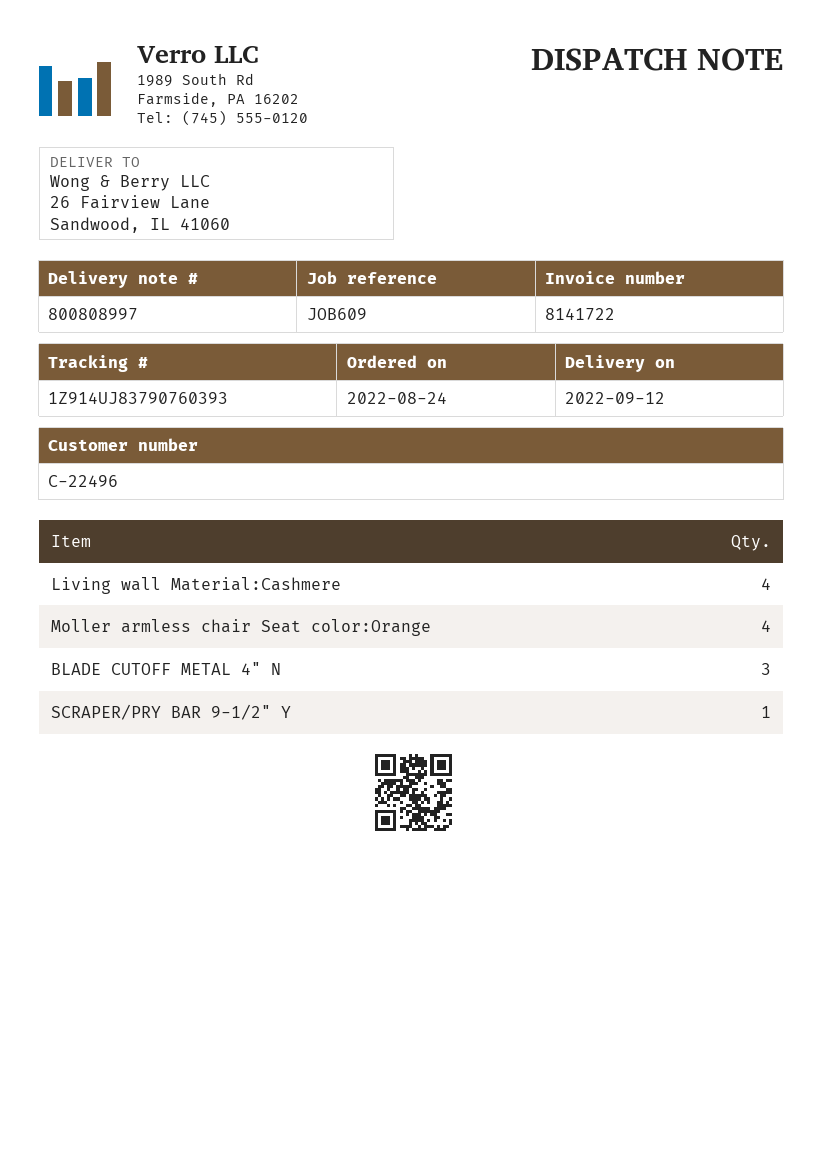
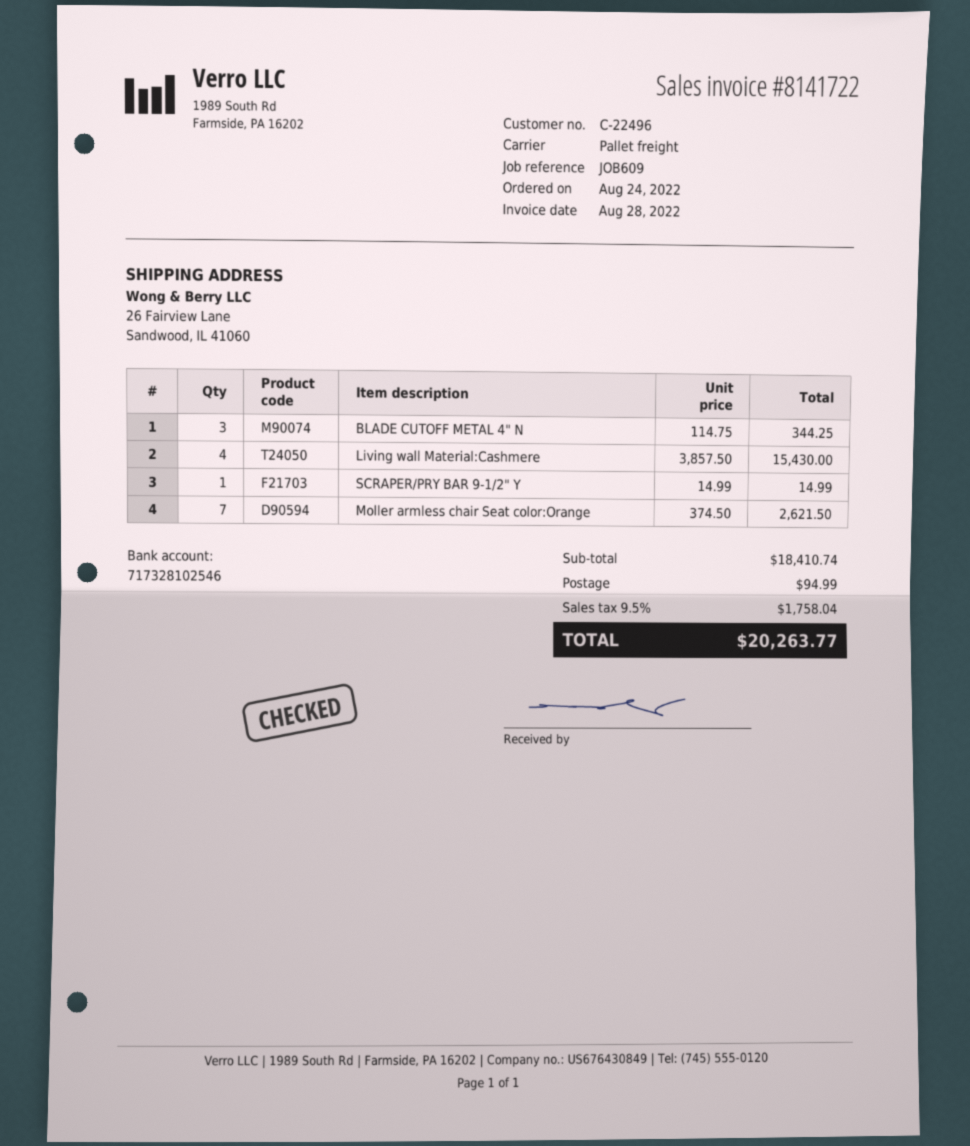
Moller armless chair Seat color:Orange: 4 -> 7

